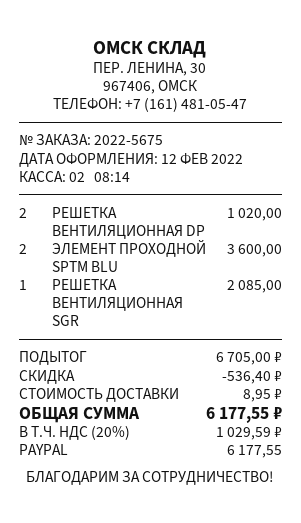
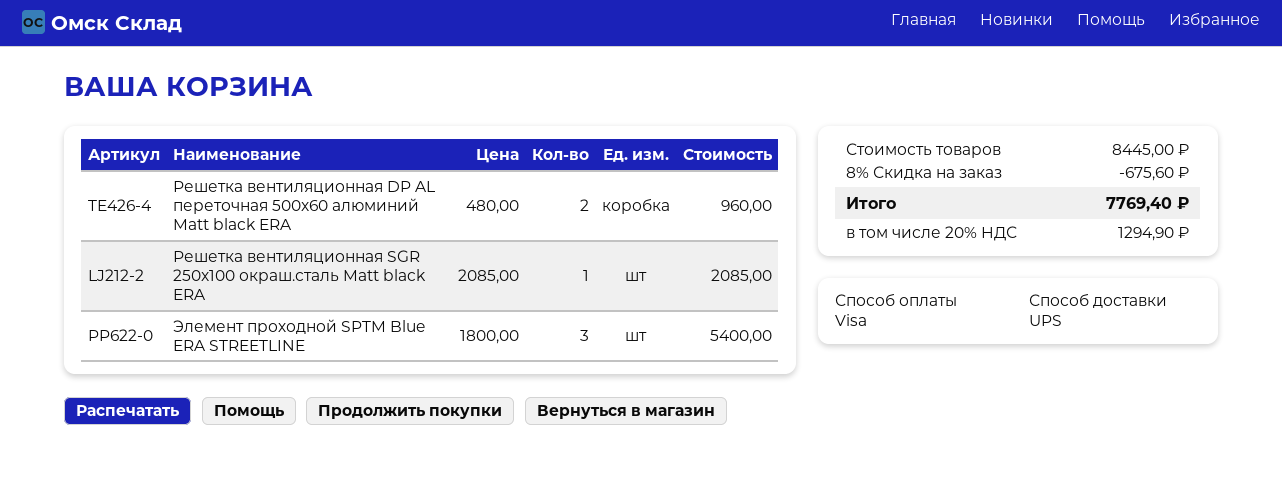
payment method: PayPal -> Visa
РЕШЕТКА ВЕНТИЛЯЦИОННАЯ DP: 2 for 1020.00 -> 2 for 960.00
ЭЛЕМЕНТ ПРОХОДНОЙ SPTM BLU: 2 for 3600.00 -> 3 for 5400.00
subtotal: 6705.00 -> 8445.00
discount: 536.40 -> 675.60
shipping: 8.95 -> none
tax: 20% = 1029.59 -> 20% = 1294.90
total: 6177.55 -> 7769.40

